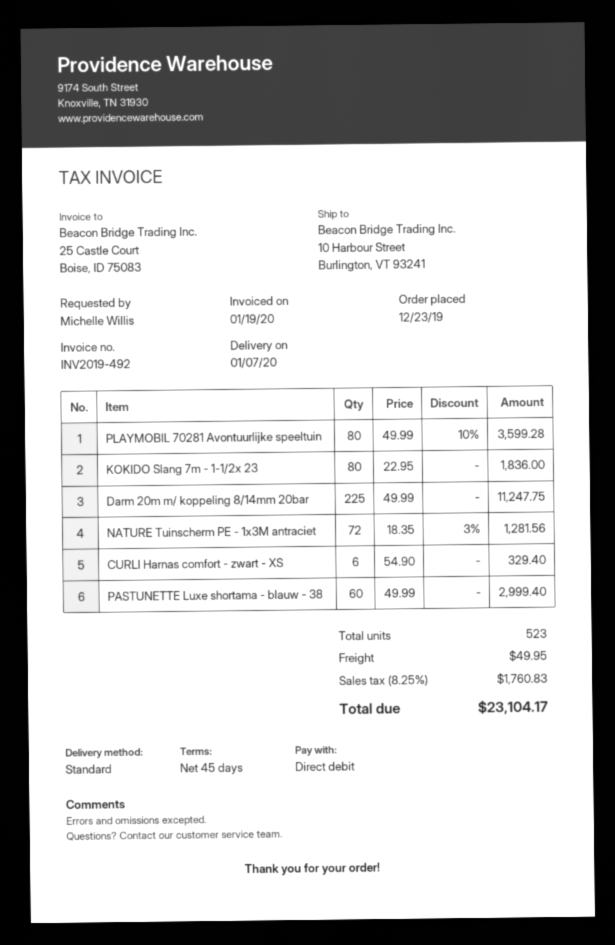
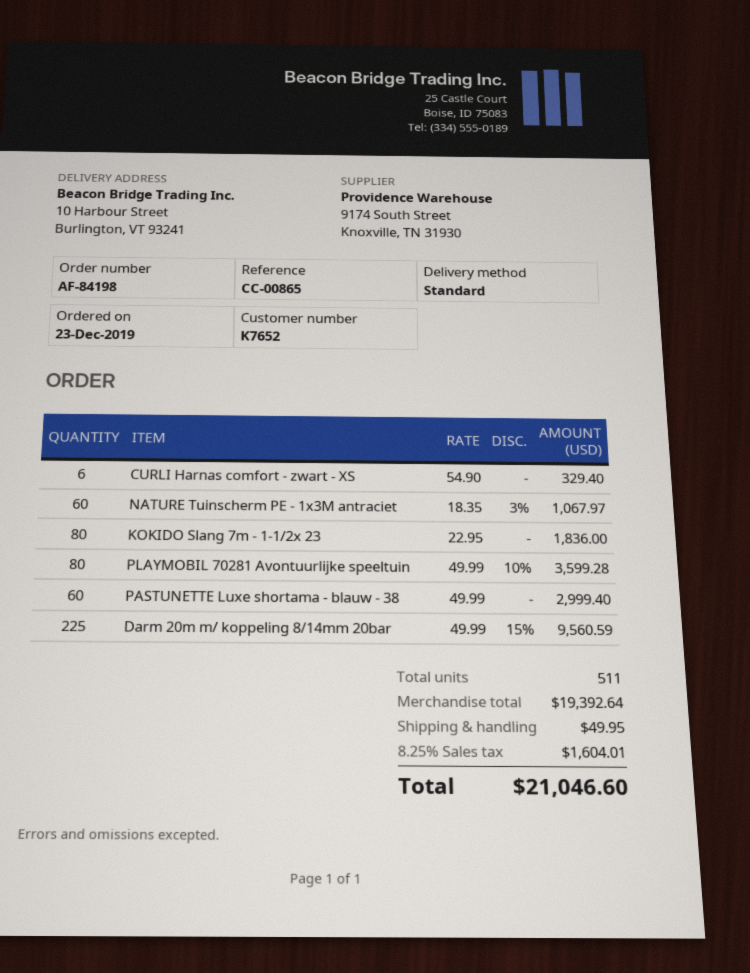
Darm 20m m/ koppeling 8/14mm 20bar: 225 x 49.99 = 11247.75 -> 225 x 49.99 - 15% = 9560.59
NATURE Tuinscherm PE - 1x3M antraciet: 72 x 18.35 - 3% = 1281.56 -> 60 x 18.35 - 3% = 1067.97
total quantity: 523 -> 511
tax: 8.25% = 1760.83 -> 8.25% = 1604.01
total: 23104.17 -> 21046.60

